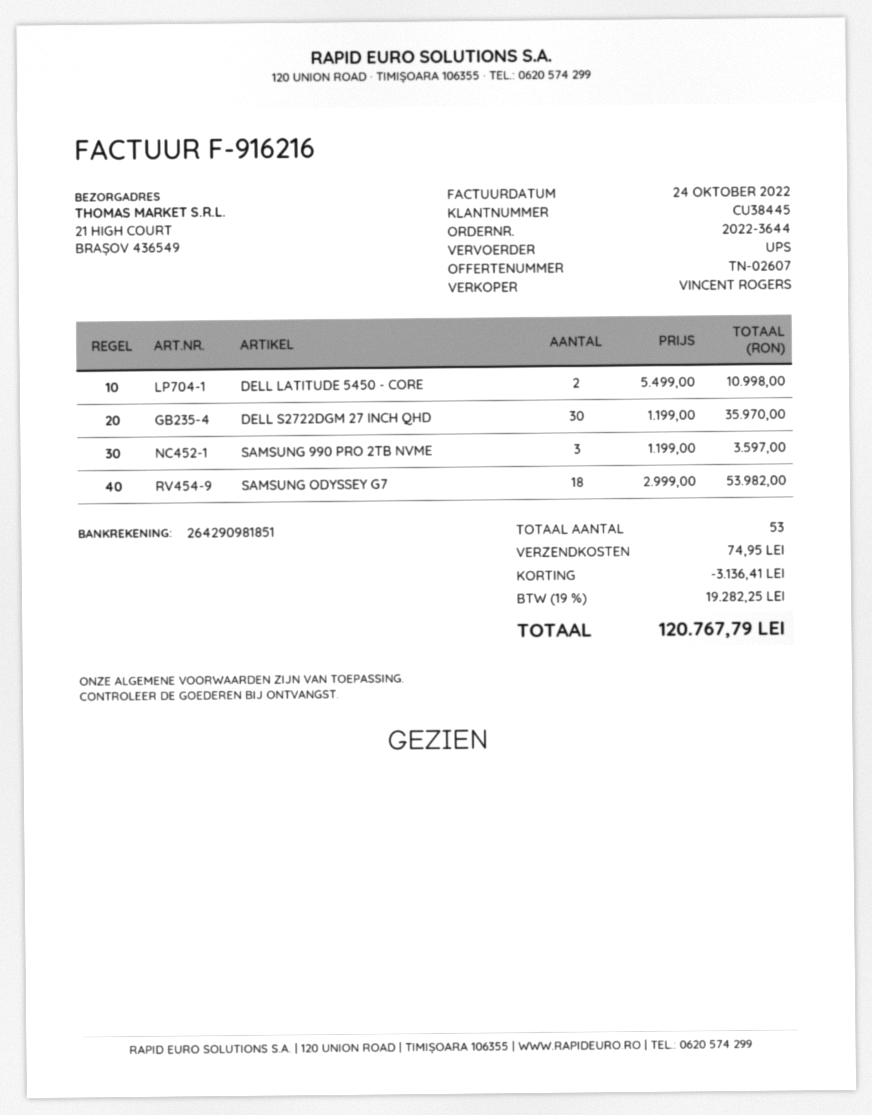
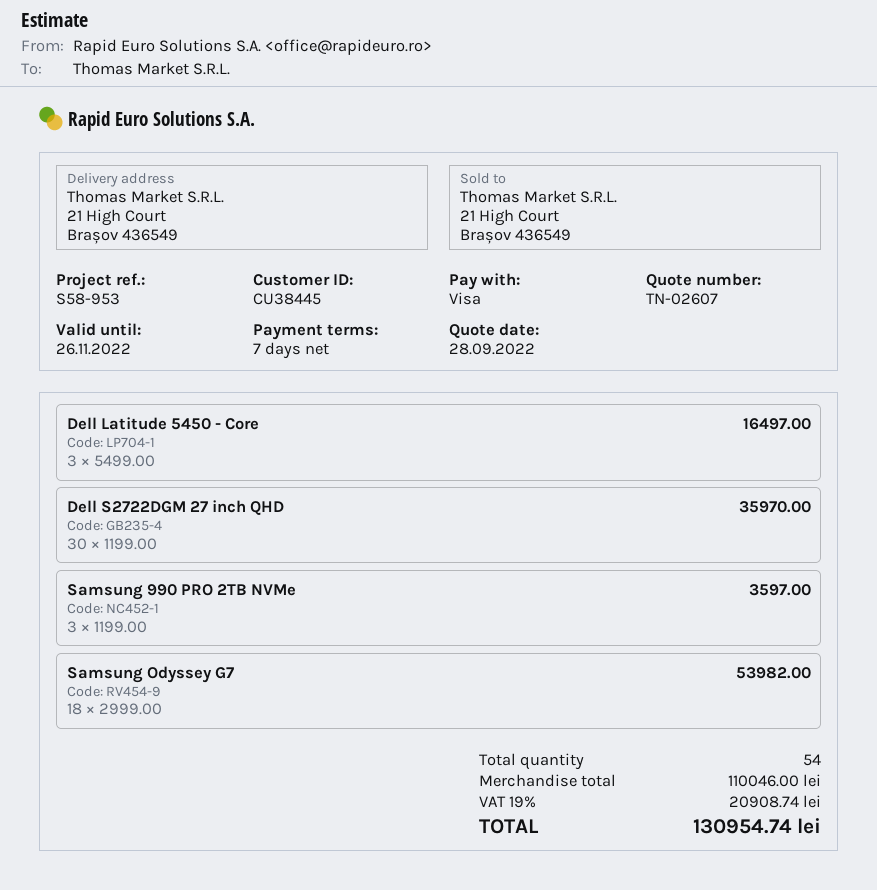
DELL LATITUDE 5450 - CORE: 2 x 5499.00 = 10998.00 -> 3 x 5499.00 = 16497.00
total quantity: 53 -> 54
discount: 3136.41 -> none
shipping: 74.95 -> none
tax: 19% = 19282.25 -> 19% = 20908.74
total: 120767.79 -> 130954.74

